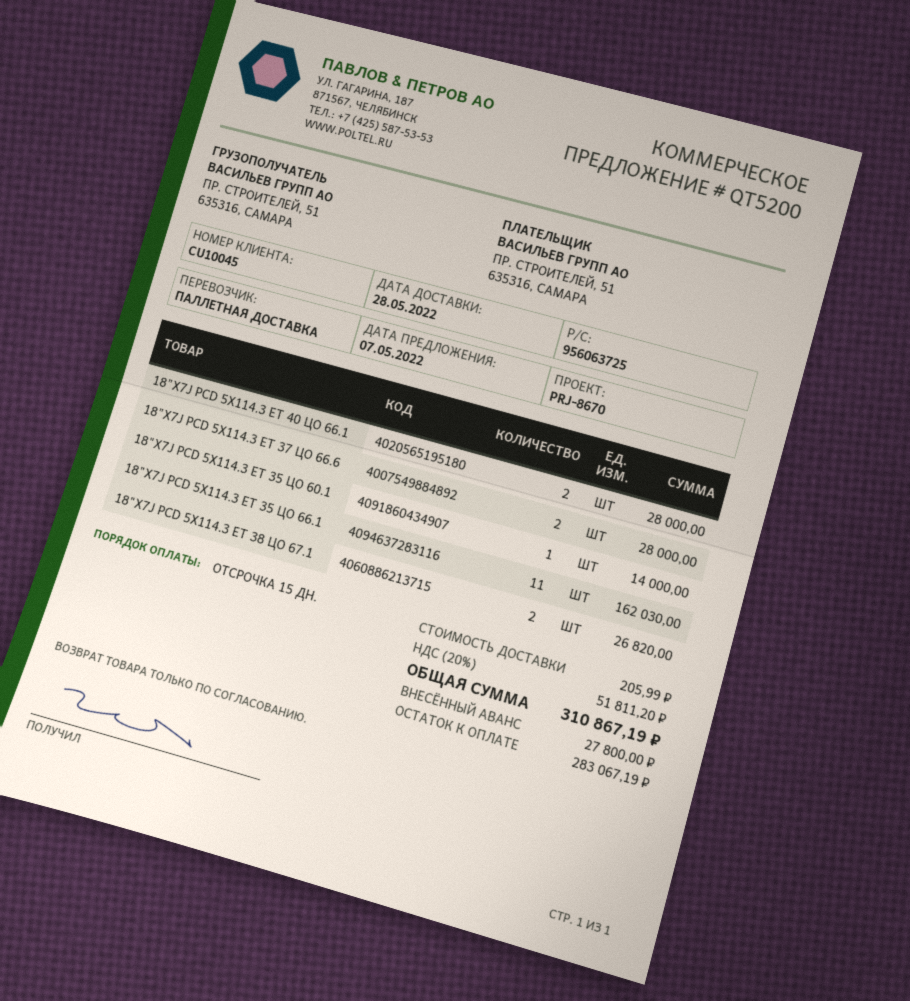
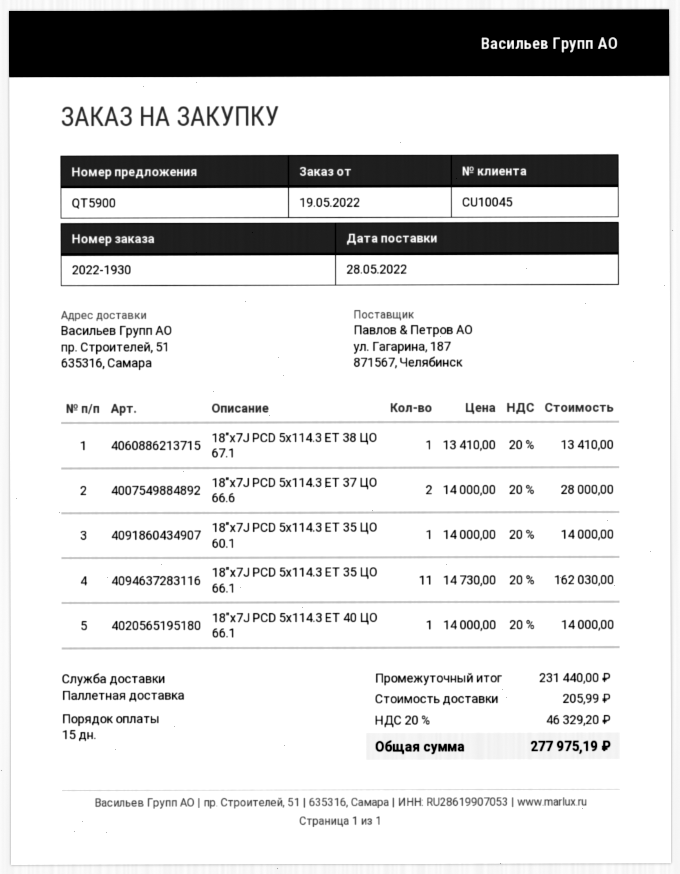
quote number: QT5200 -> QT5900
18"X7J PCD 5X114.3 ЕТ 40 ЦО 66.1: 2 for 28000.00 -> 1 for 14000.00
18"X7J PCD 5X114.3 ЕТ 38 ЦО 67.1: 2 for 26820.00 -> 1 for 13410.00
tax: 20% = 51811.20 -> 20% = 46329.20
total: 310867.19 -> 277975.19

